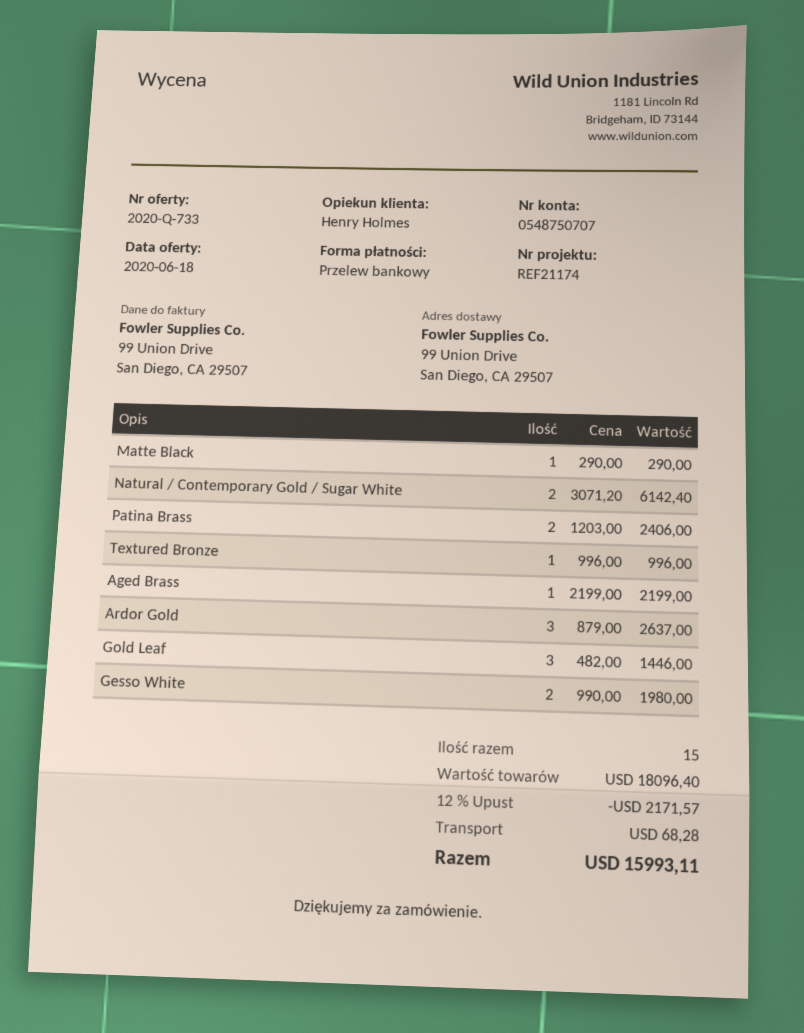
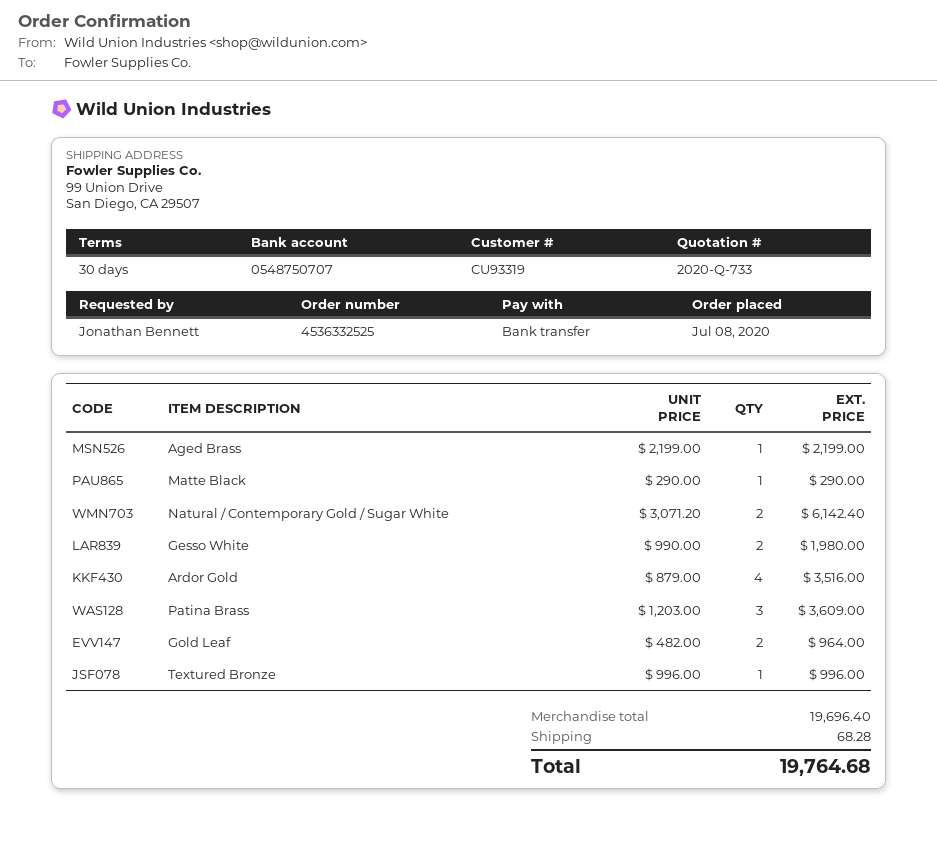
Patina Brass: 2 x 1203.00 = 2406.00 -> 3 x 1203.00 = 3609.00
Ardor Gold: 3 x 879.00 = 2637.00 -> 4 x 879.00 = 3516.00
Gold Leaf: 3 x 482.00 = 1446.00 -> 2 x 482.00 = 964.00
subtotal: 18096.40 -> 19696.40
discount: 12% = 2171.57 -> none
total: 15993.11 -> 19764.68

